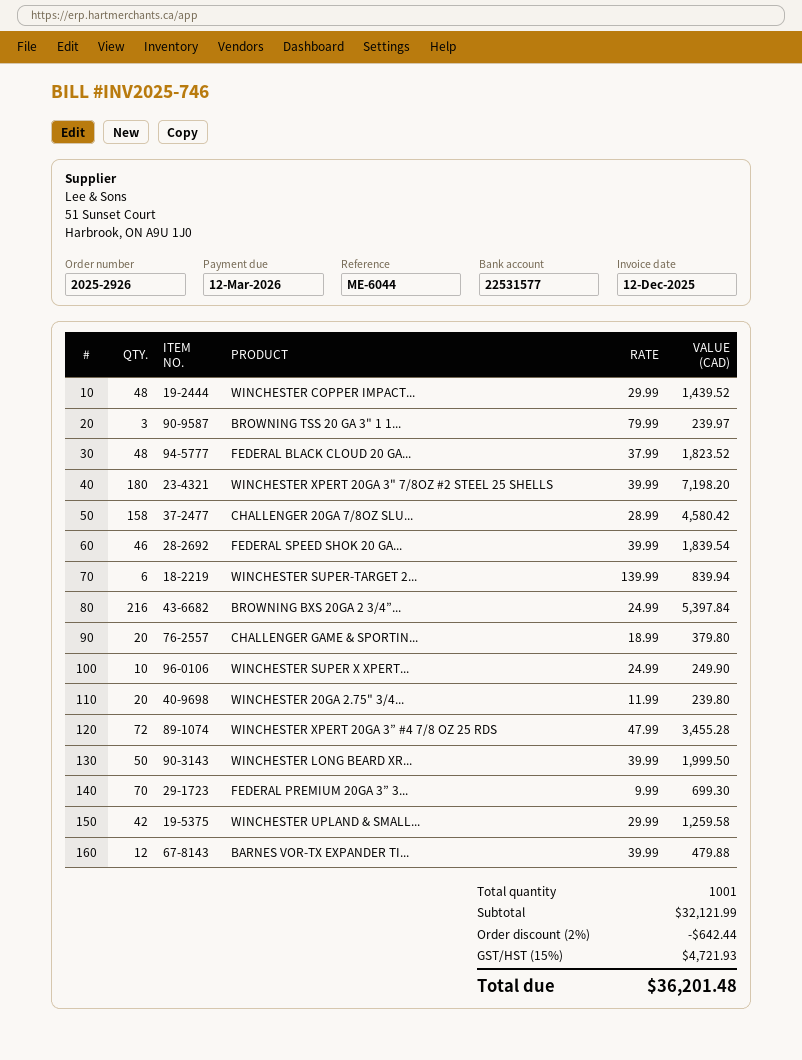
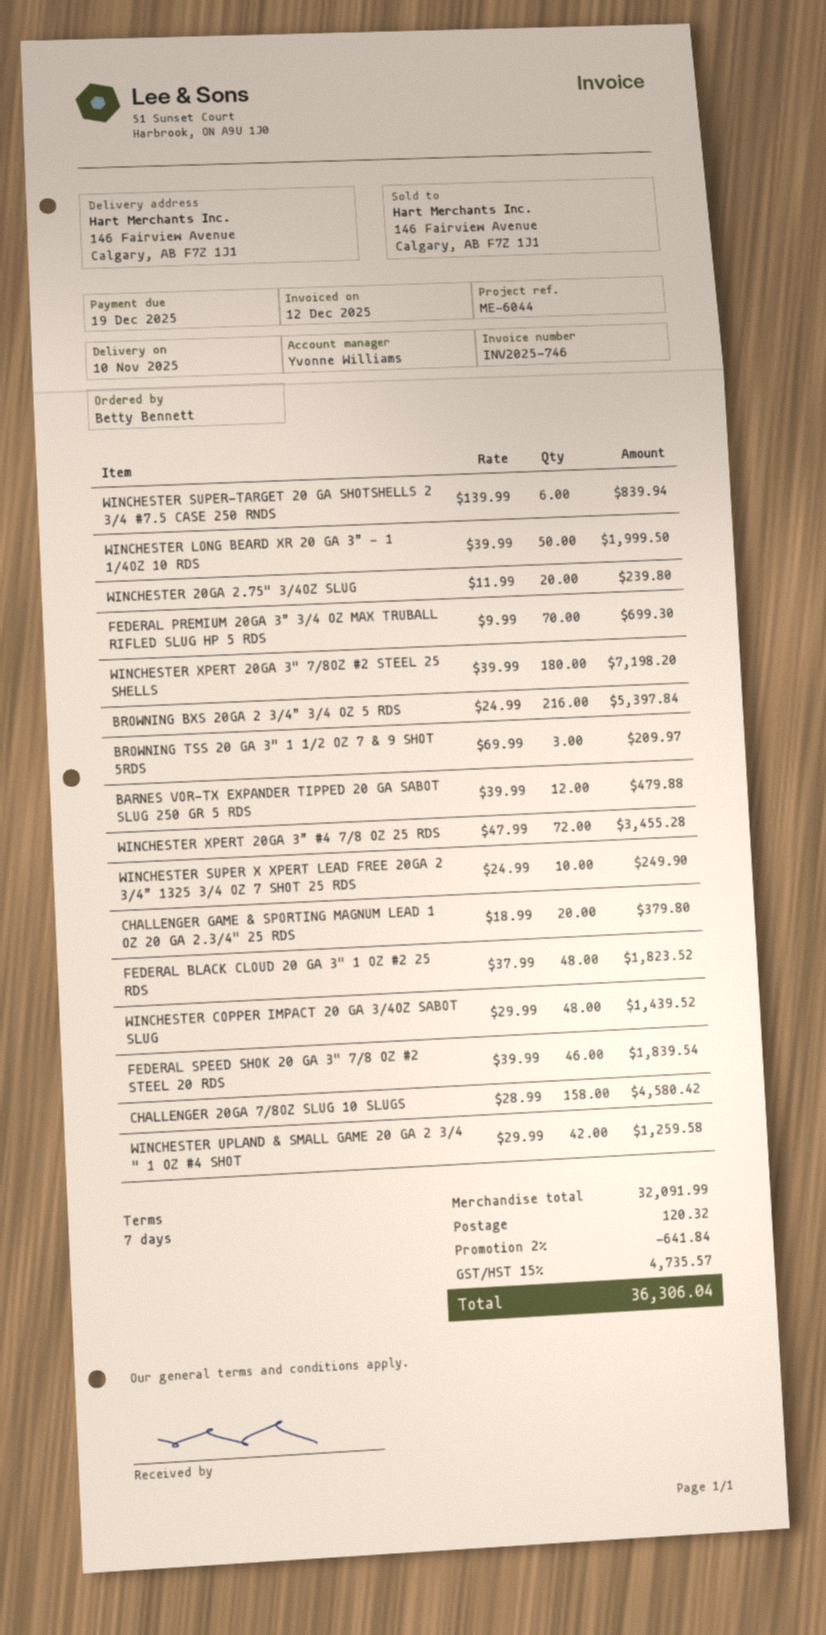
due date: 2026-03-12 -> 2025-12-19
BROWNING TSS 20 GA 3" 1 1...: 3 x 79.99 = 239.97 -> 3 x 69.99 = 209.97
subtotal: 32121.99 -> 32091.99
discount: 2% = 642.44 -> 2% = 641.84
shipping: none -> 120.32
tax: 15% = 4721.93 -> 15% = 4735.57
total: 36201.48 -> 36306.04

